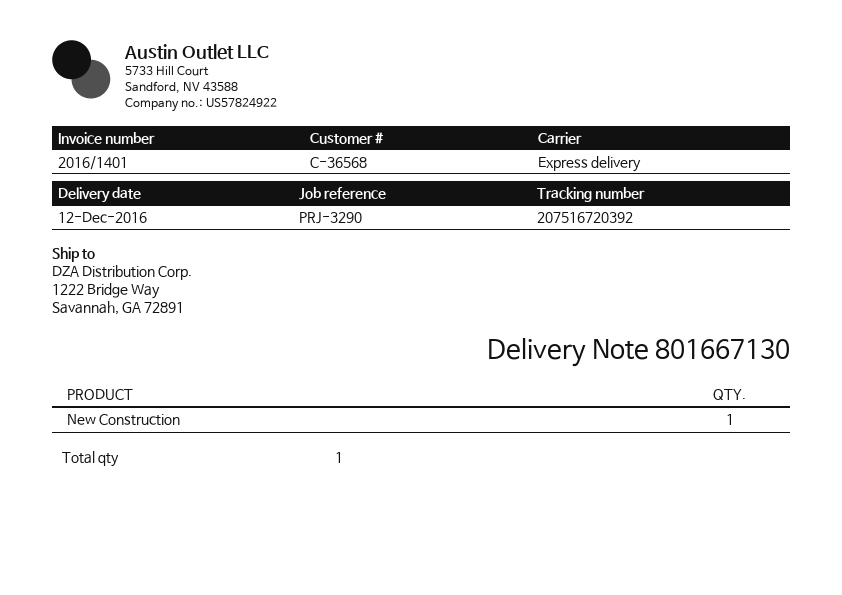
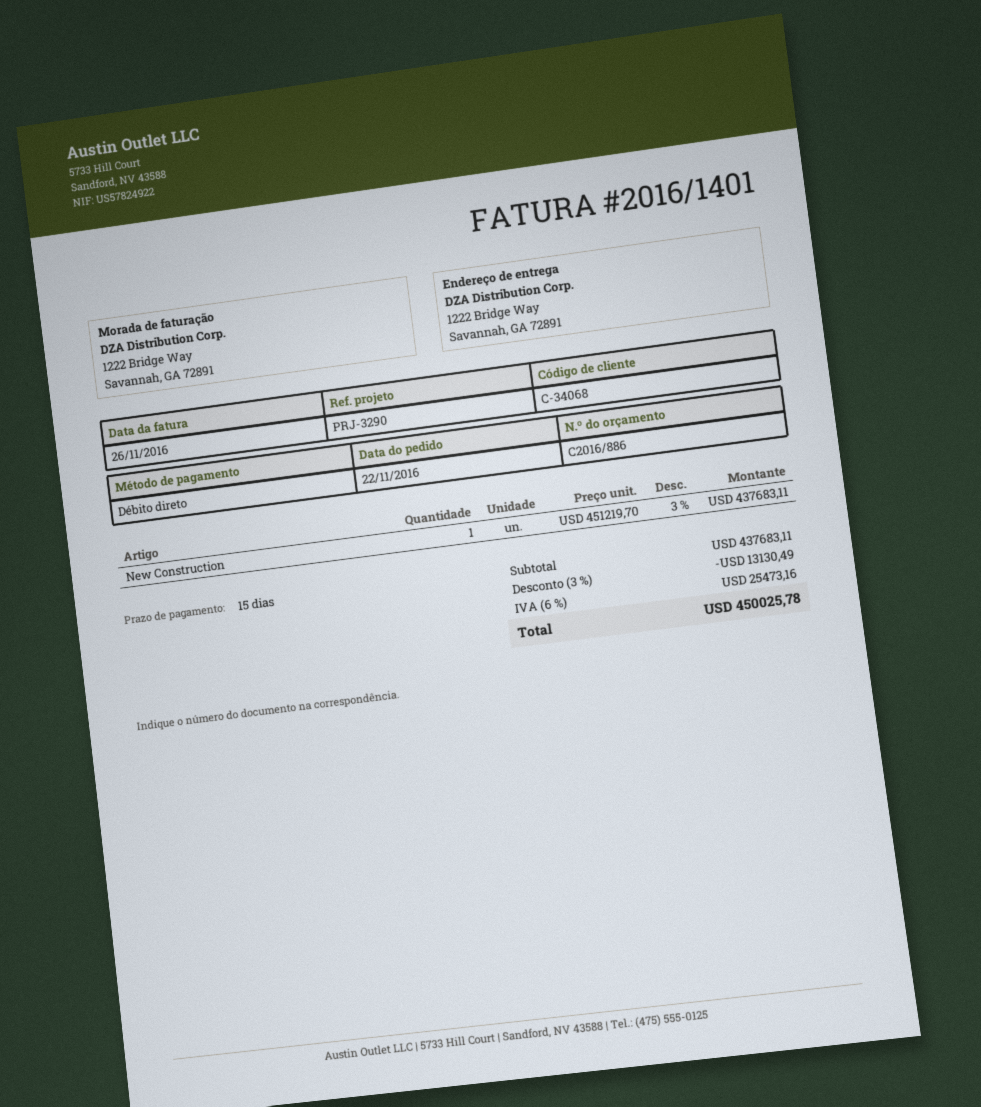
customer number: C-36568 -> C-34068

